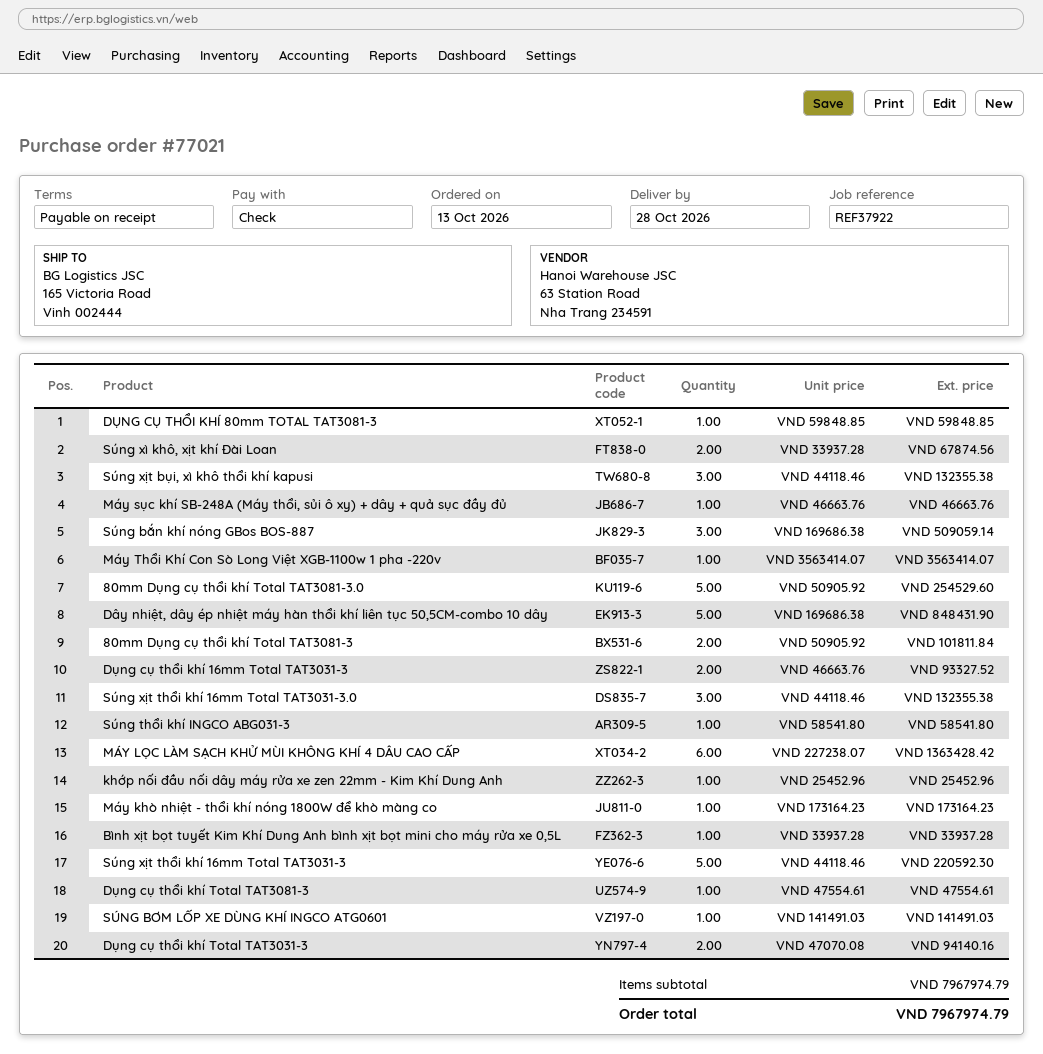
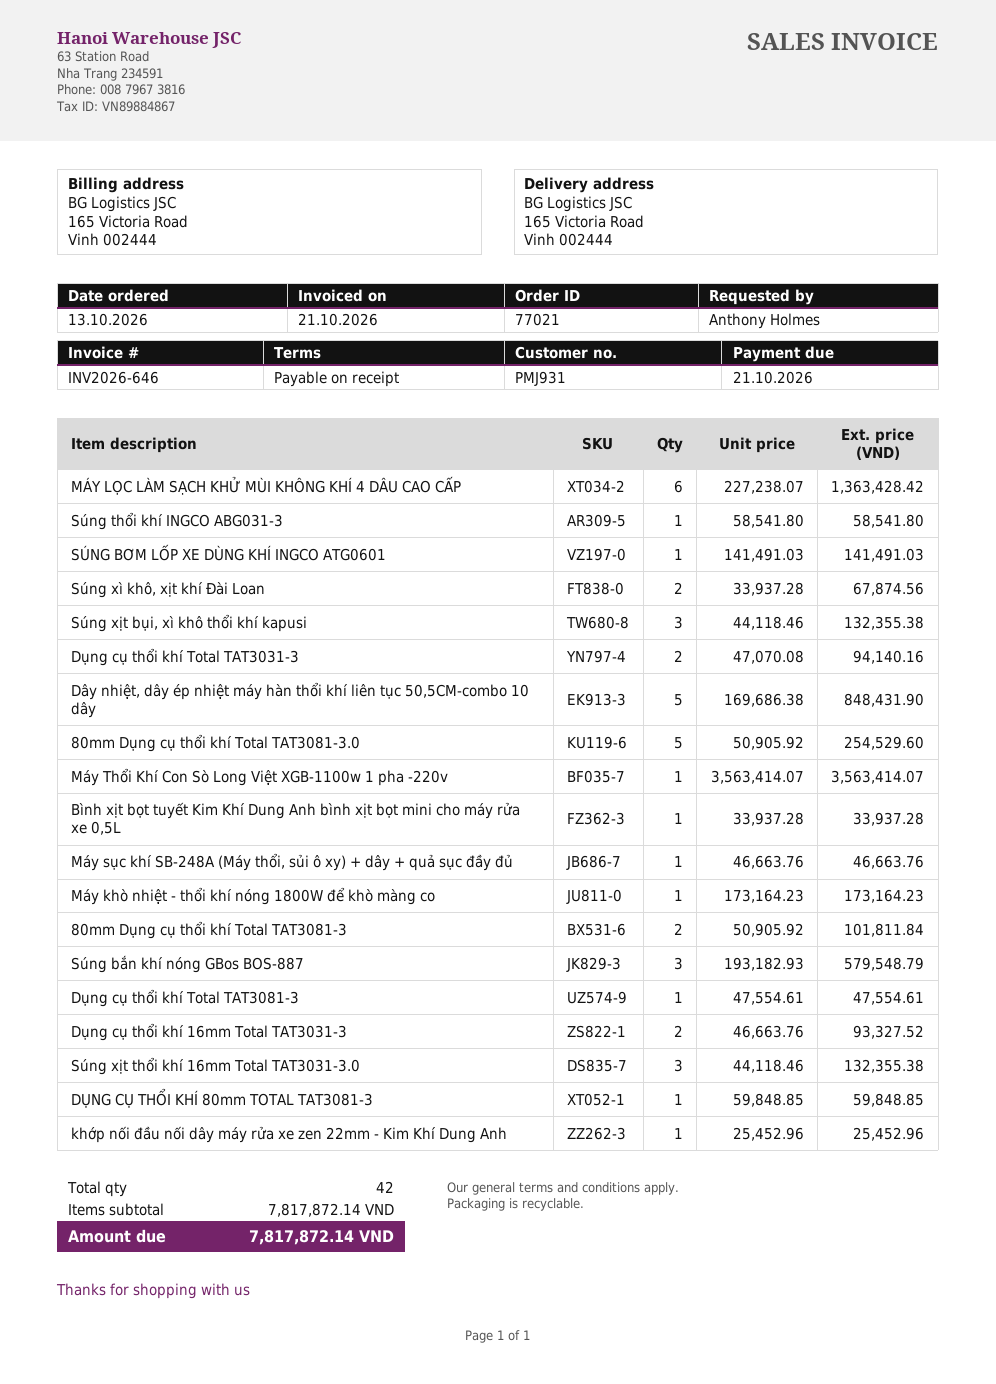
Súng bắn khí nóng GBos BOS-887: 3 x 169686.38 = 509059.14 -> 3 x 193182.93 = 579548.79
Súng xịt thổi khí 16mm Total TAT3031-3: 5 x 44118.46 = 220592.30 -> none
subtotal: 7967974.79 -> 7817872.14
total: 7967974.79 -> 7817872.14

